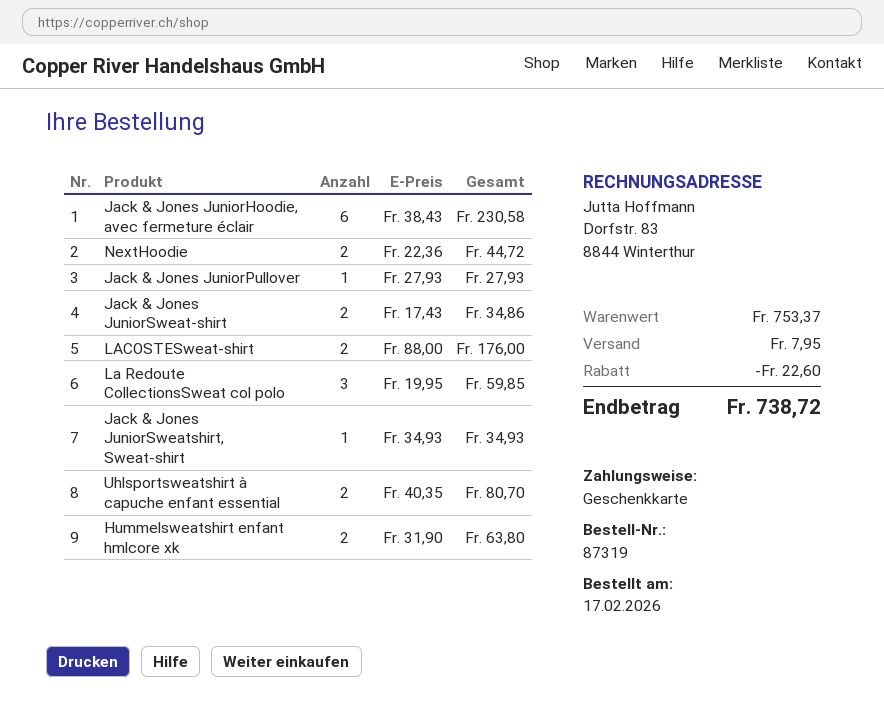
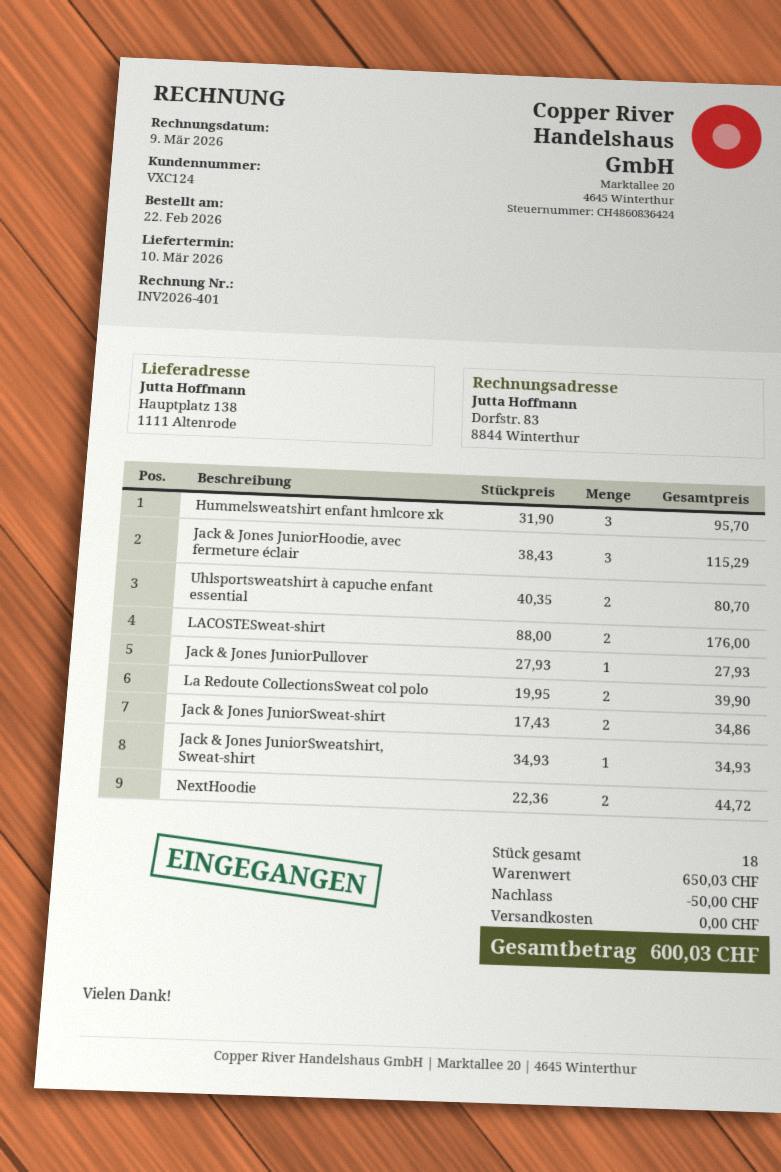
order date: 2026-02-17 -> 2026-02-22
Jack & Jones JuniorHoodie, avec fermeture éclair: 6 x 38.43 = 230.58 -> 3 x 38.43 = 115.29
La Redoute CollectionsSweat col polo: 3 x 19.95 = 59.85 -> 2 x 19.95 = 39.90
Hummelsweatshirt enfant hmlcore xk: 2 x 31.90 = 63.80 -> 3 x 31.90 = 95.70
subtotal: 753.37 -> 650.03
discount: 22.60 -> 50.00
shipping: 7.95 -> 0.00
total: 738.72 -> 600.03

